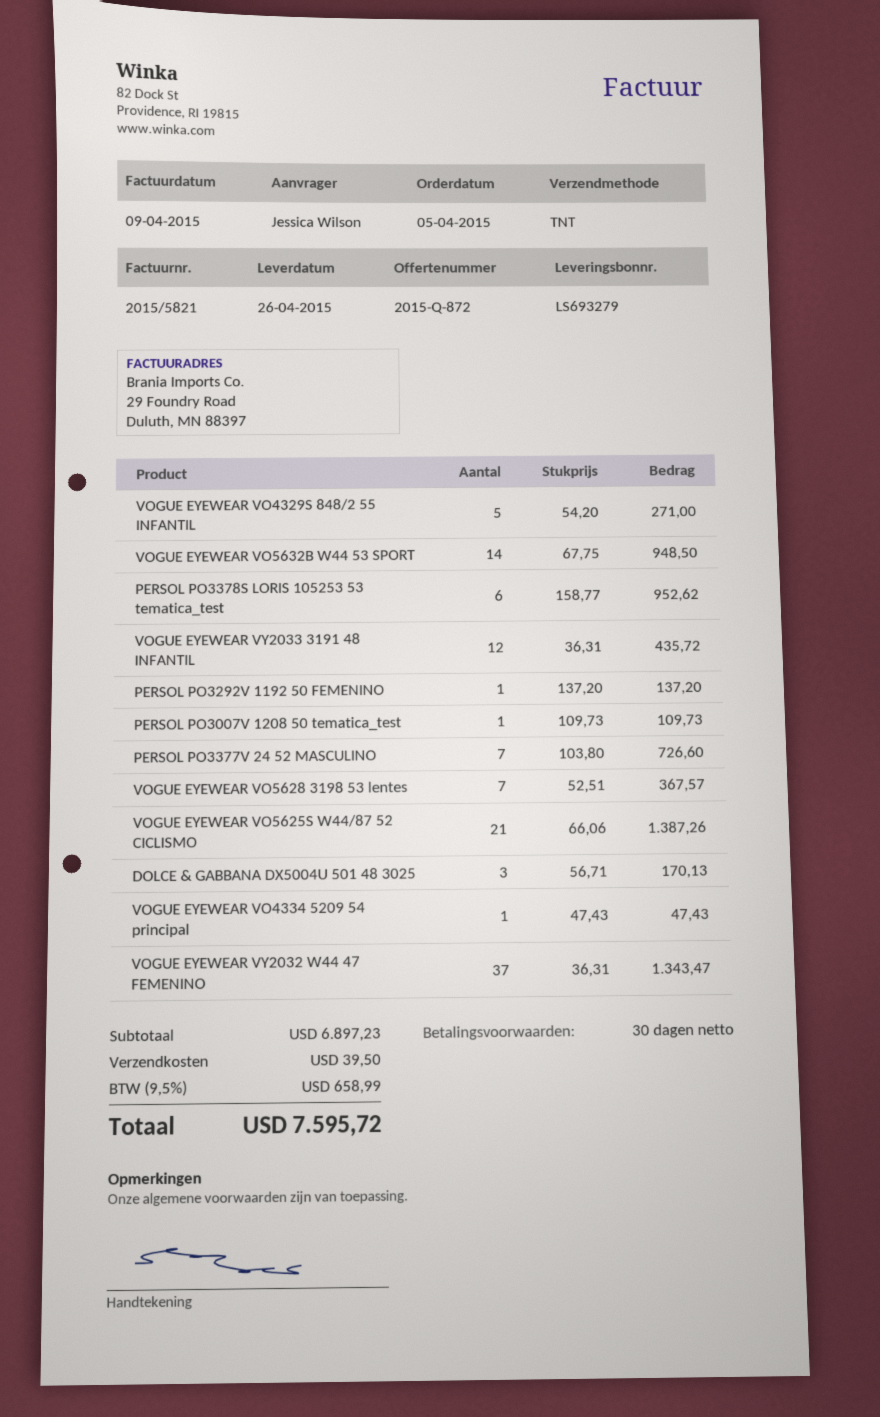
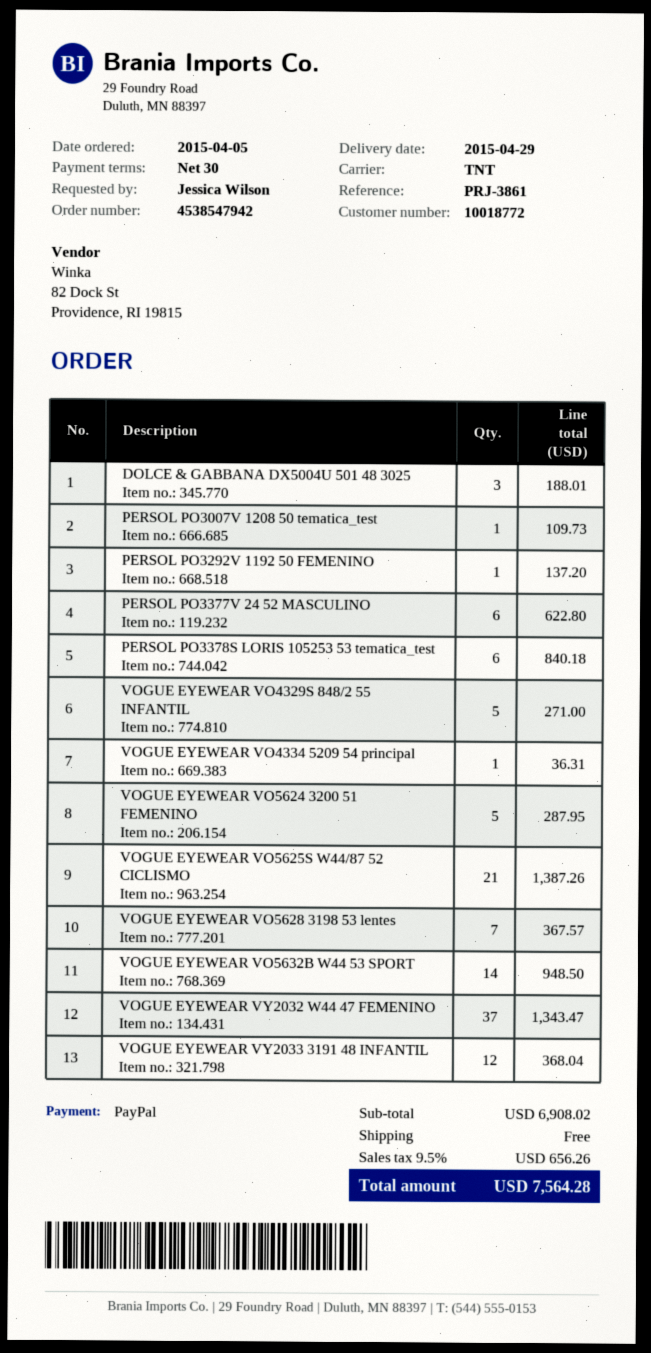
delivery date: 2015-04-26 -> 2015-04-29
PERSOL PO3378S LORIS 105253 53 tematica_test: 6 for 952.62 -> 6 for 840.18
VOGUE EYEWEAR VY2033 3191 48 INFANTIL: 12 for 435.72 -> 12 for 368.04
PERSOL PO3377V 24 52 MASCULINO: 7 for 726.60 -> 6 for 622.80
DOLCE & GABBANA DX5004U 501 48 3025: 3 for 170.13 -> 3 for 188.01
VOGUE EYEWEAR VO4334 5209 54 principal: 1 for 47.43 -> 1 for 36.31
VOGUE EYEWEAR VO5624 3200 51 FEMENINO: none -> 5 for 287.95
subtotal: 6897.23 -> 6908.02
shipping: 39.50 -> 0.00
tax: 9.5% = 658.99 -> 9.5% = 656.26
total: 7595.72 -> 7564.28

